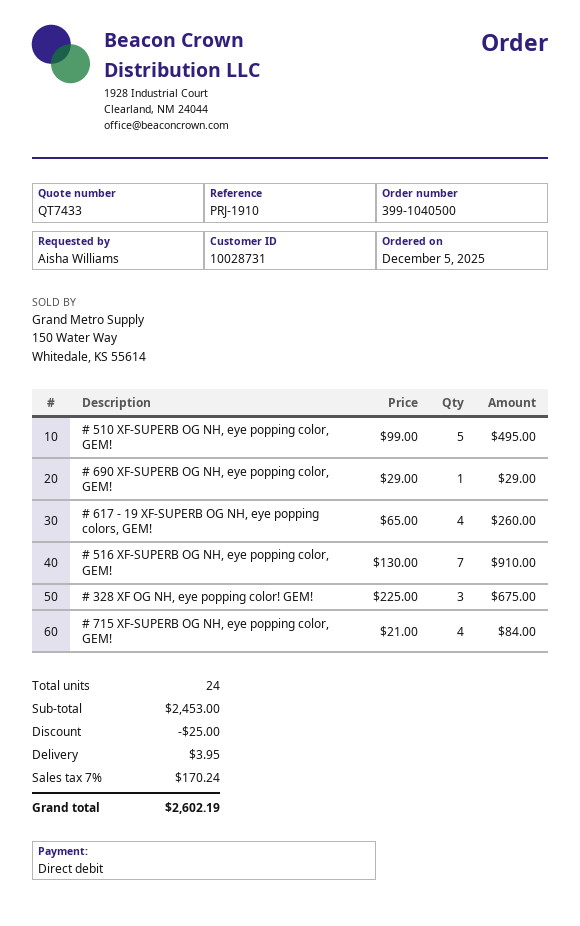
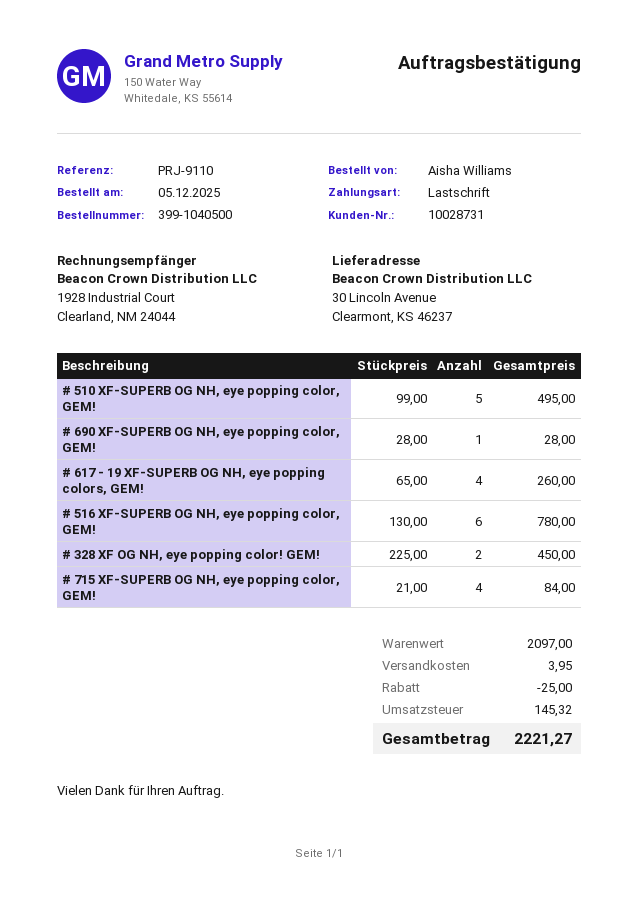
reference: PRJ-1910 -> PRJ-9110
# 690 XF-SUPERB OG NH, eye popping color, GEM!: 1 x 29.00 = 29.00 -> 1 x 28.00 = 28.00
# 516 XF-SUPERB OG NH, eye popping color, GEM!: 7 x 130.00 = 910.00 -> 6 x 130.00 = 780.00
# 328 XF OG NH, eye popping color! GEM!: 3 x 225.00 = 675.00 -> 2 x 225.00 = 450.00
subtotal: 2453.00 -> 2097.00
tax: 170.24 -> 145.32
total: 2602.19 -> 2221.27

